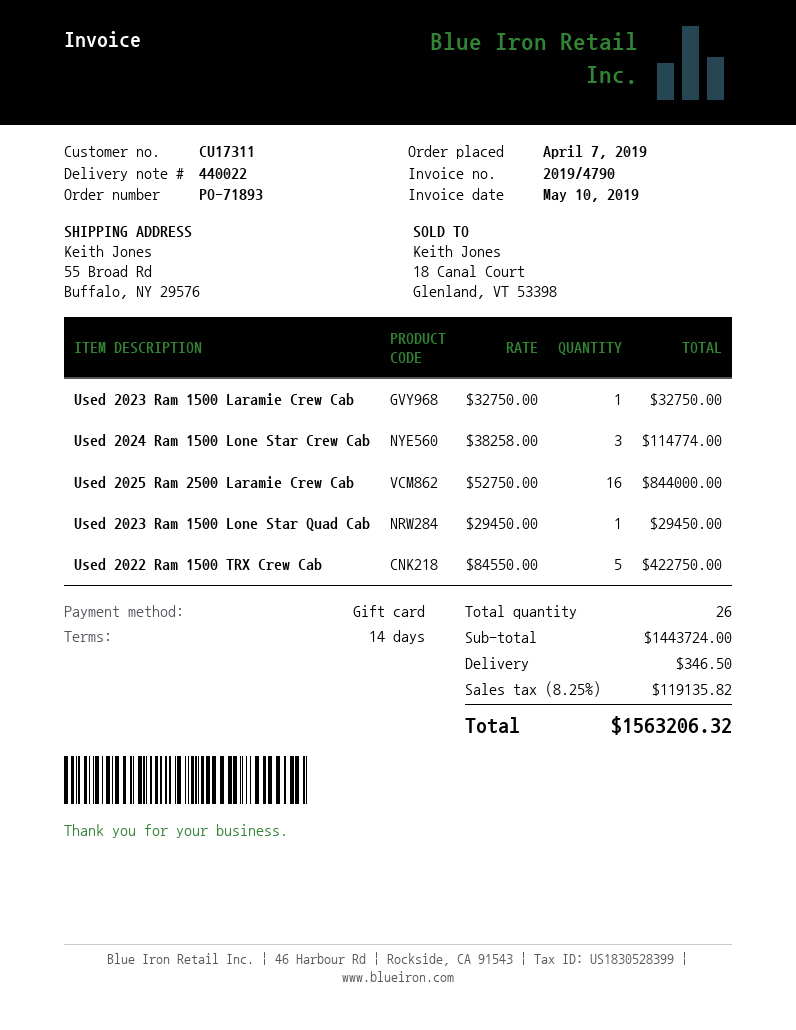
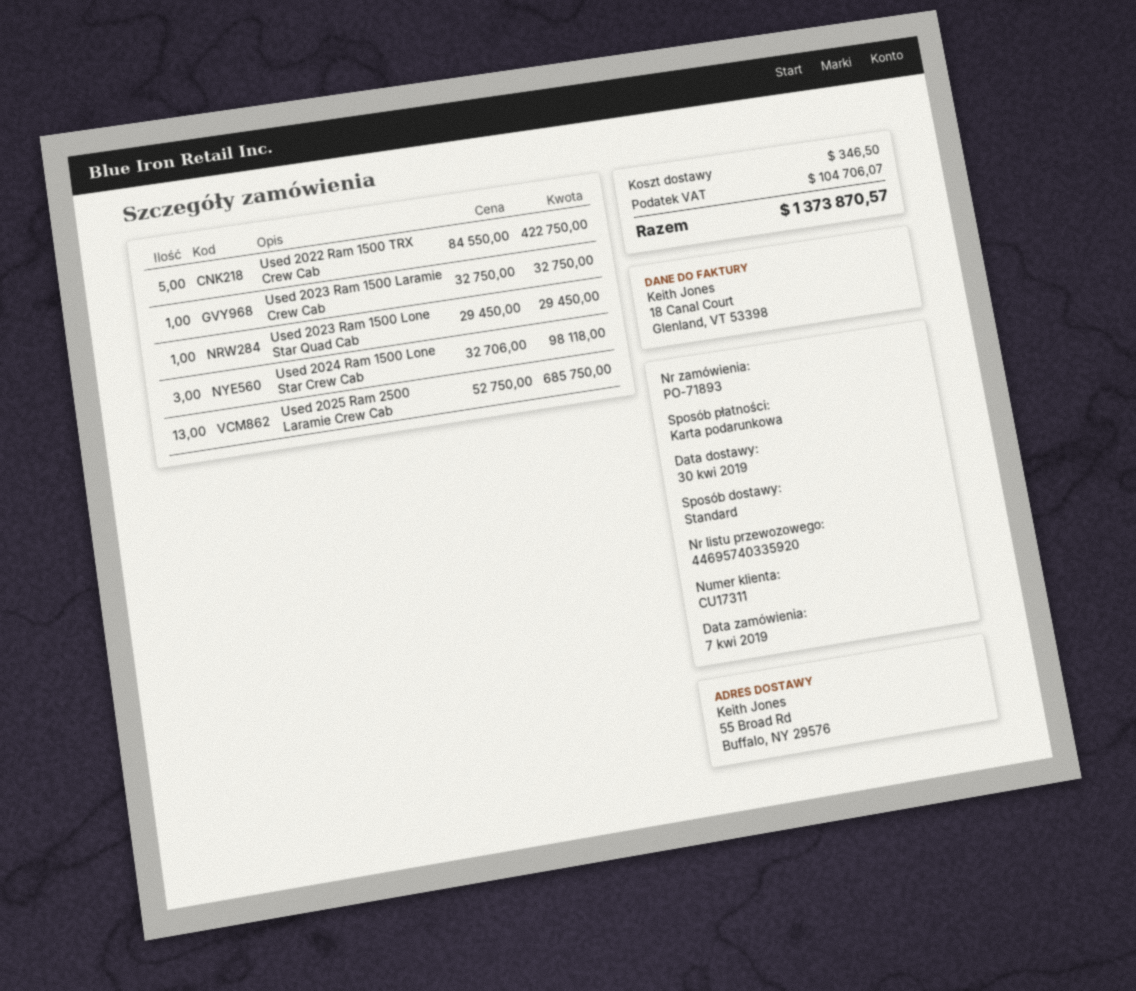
Used 2024 Ram 1500 Lone Star Crew Cab: 3 x 38258.00 = 114774.00 -> 3 x 32706.00 = 98118.00
Used 2025 Ram 2500 Laramie Crew Cab: 16 x 52750.00 = 844000.00 -> 13 x 52750.00 = 685750.00
tax: 119135.82 -> 104706.07
total: 1563206.32 -> 1373870.57

